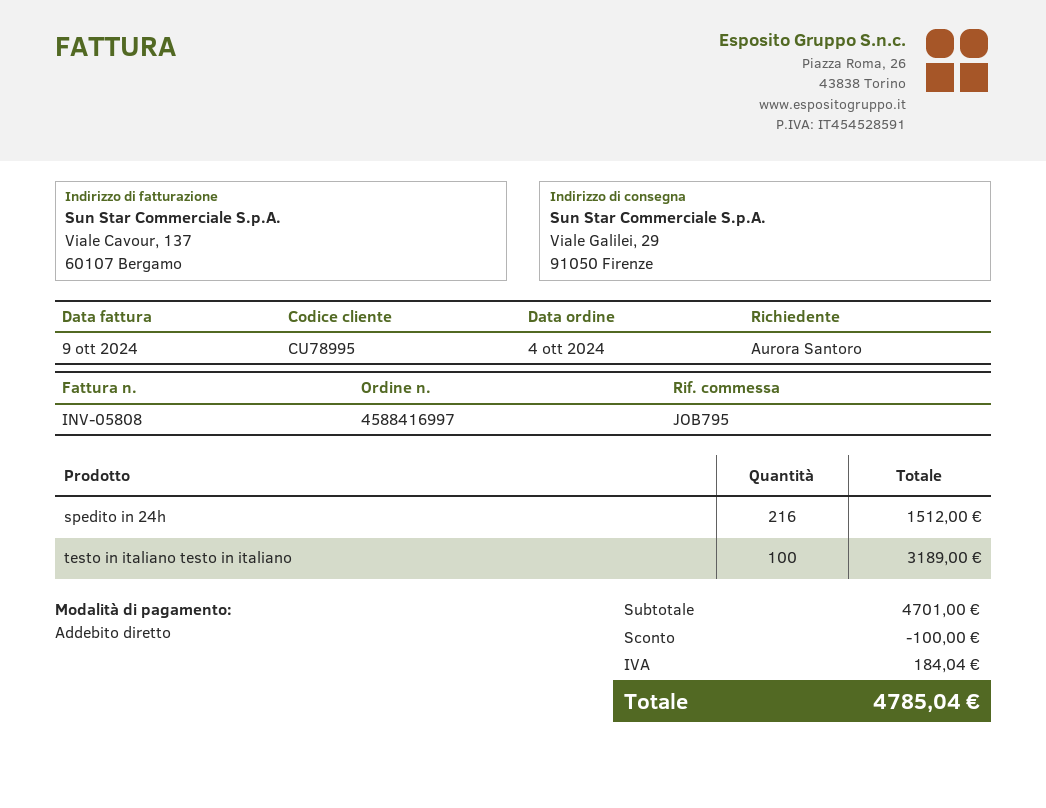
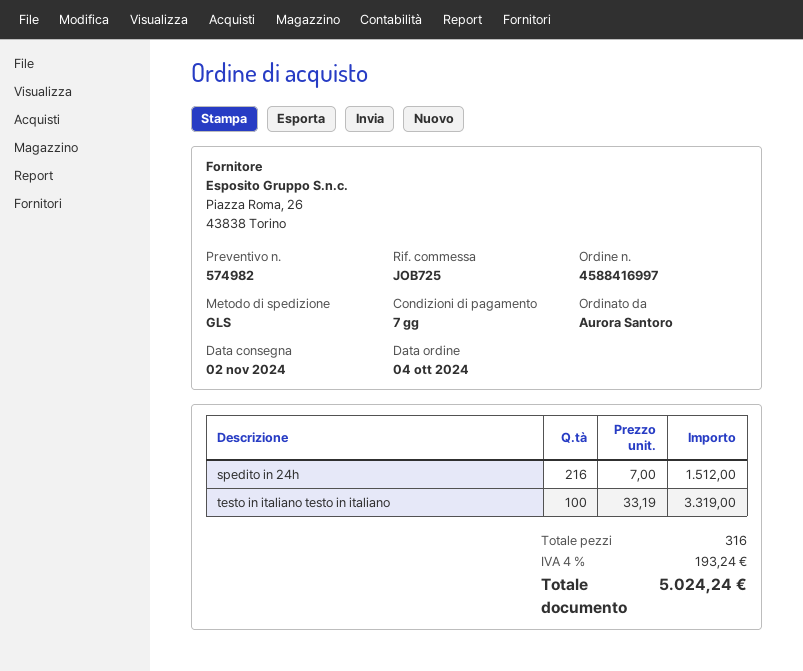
reference: JOB795 -> JOB725
testo in italiano testo in italiano: 100 for 3189.00 -> 100 for 3319.00
discount: 100.00 -> none
tax: 184.04 -> 193.24
total: 4785.04 -> 5024.24

